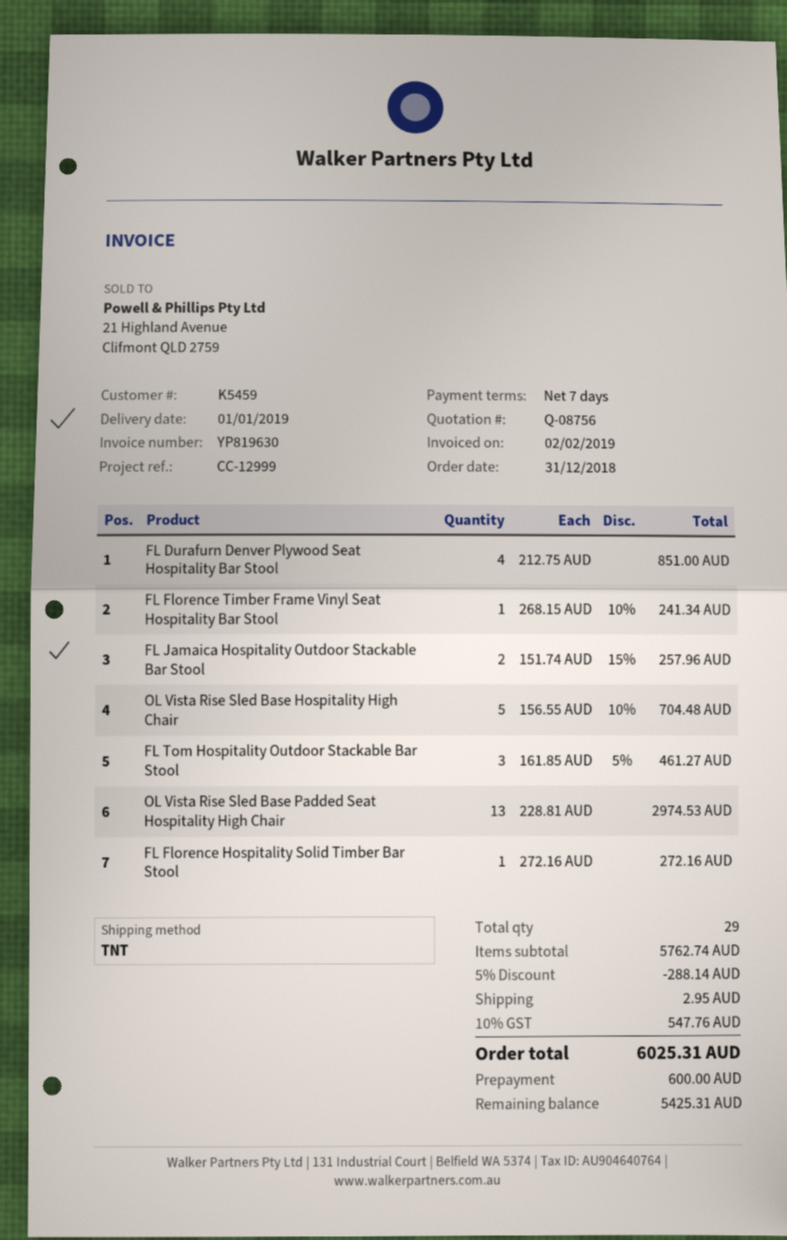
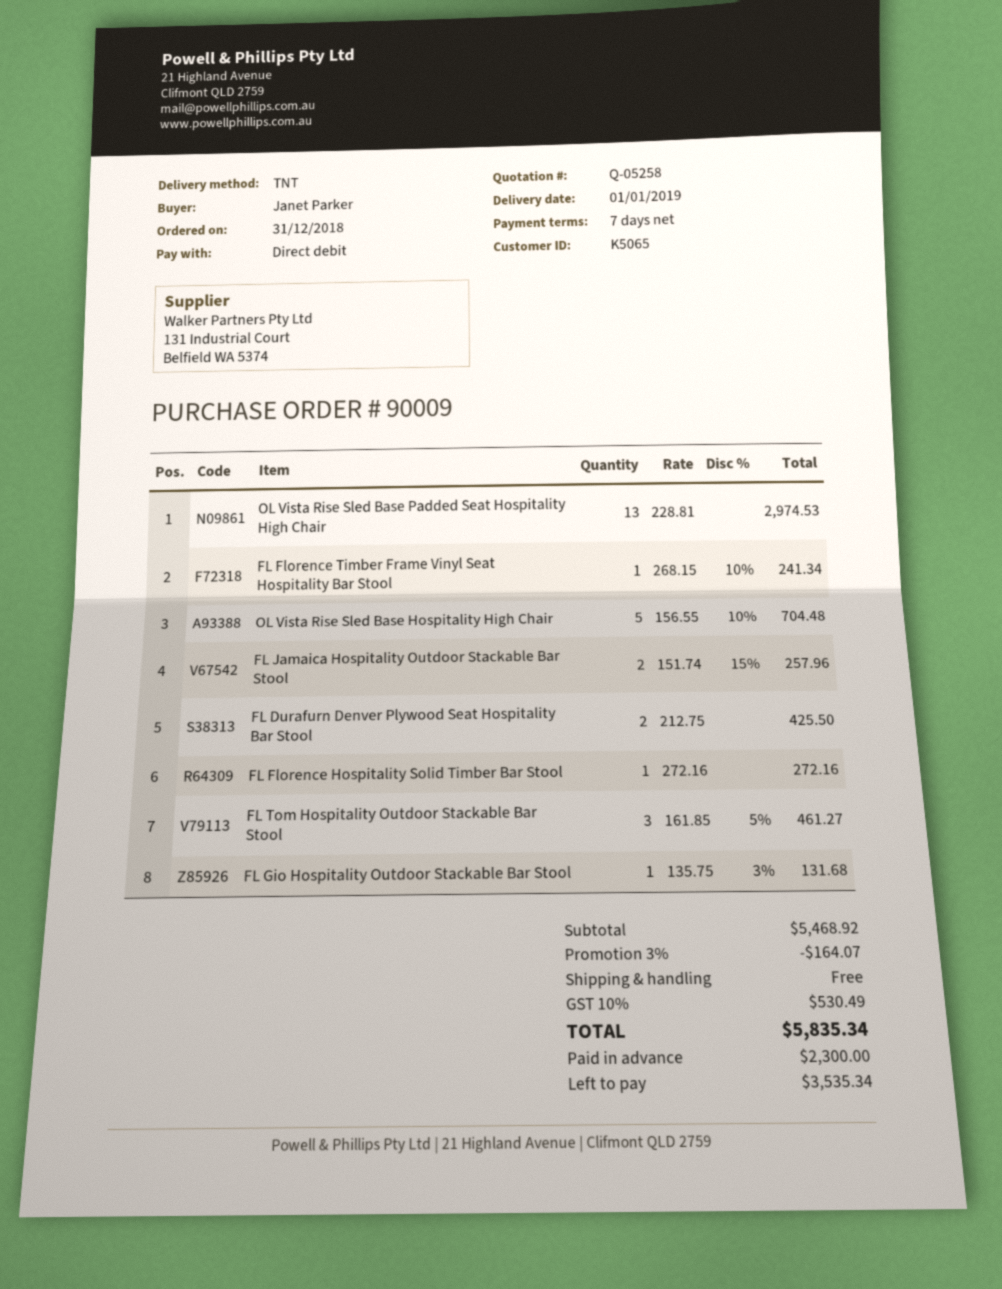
quote number: Q-08756 -> Q-05258
customer number: K5459 -> K5065
FL Durafurn Denver Plywood Seat Hospitality Bar Stool: 4 x 212.75 = 851.00 -> 2 x 212.75 = 425.50
FL Gio Hospitality Outdoor Stackable Bar Stool: none -> 1 x 135.75 - 3% = 131.68
subtotal: 5762.74 -> 5468.92
discount: 5% = 288.14 -> 3% = 164.07
shipping: 2.95 -> 0.00
tax: 10% = 547.76 -> 10% = 530.49
total: 6025.31 -> 5835.34
deposit: 600.00 -> 2300.00
balance: 5425.31 -> 3535.34

